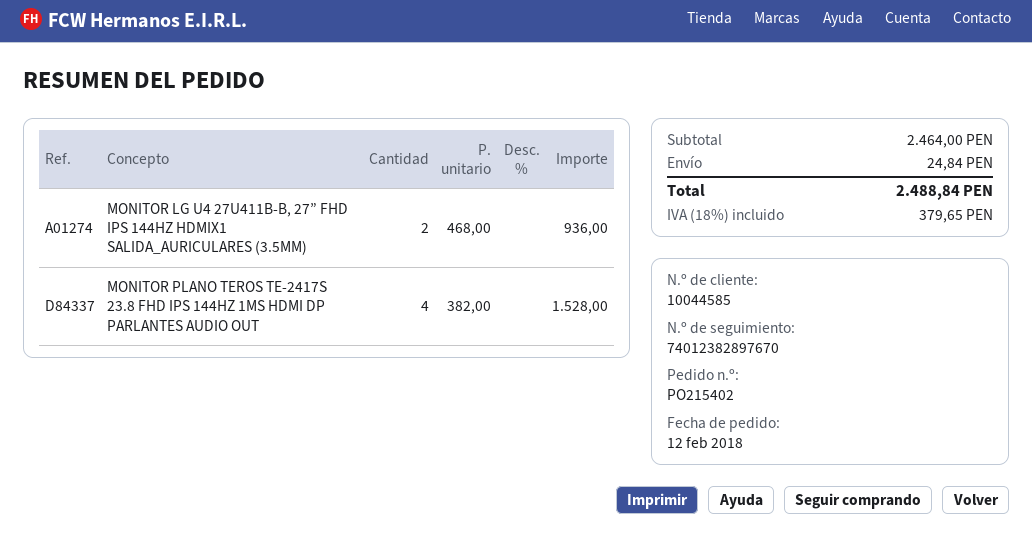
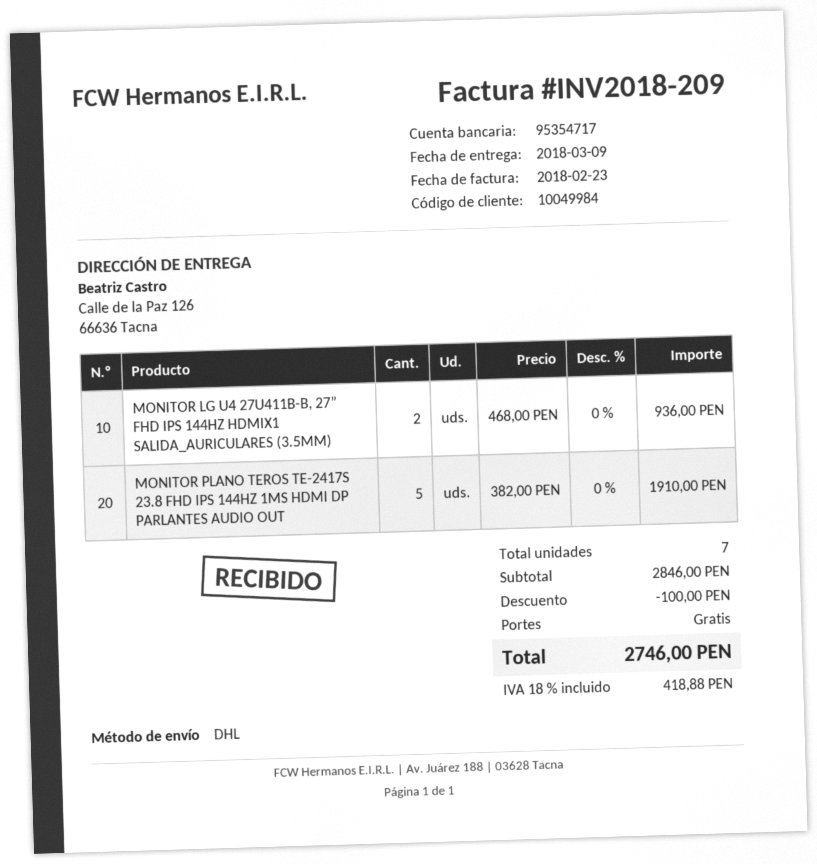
customer number: 10044585 -> 10049984
MONITOR PLANO TEROS TE-2417S 23.8 FHD IPS 144HZ 1MS HDMI DP PARLANTES AUDIO OUT: 4 x 382.00 = 1528.00 -> 5 x 382.00 = 1910.00
subtotal: 2464.00 -> 2846.00
discount: none -> 100.00
shipping: 24.84 -> 0.00
tax: 18% = 379.65 -> 18% = 418.88
total: 2488.84 -> 2746.00

